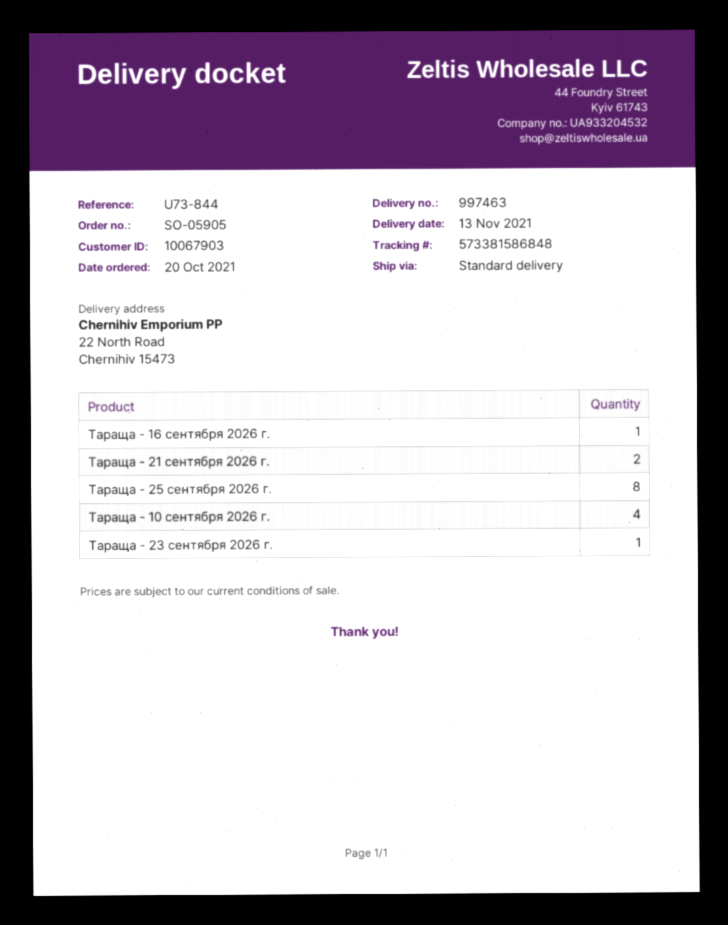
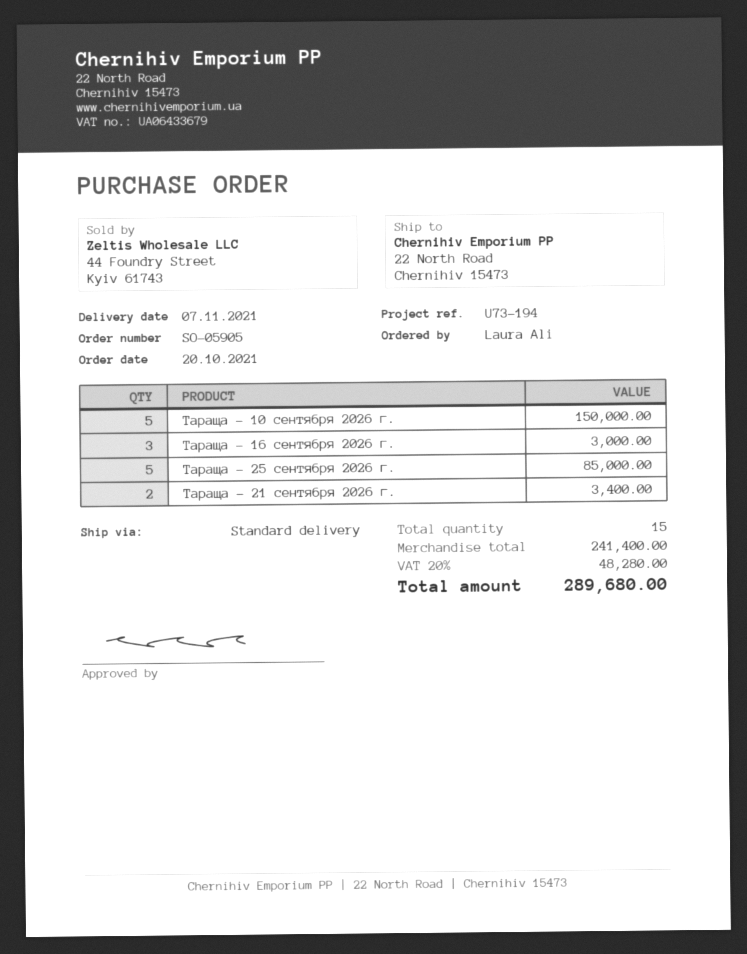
delivery date: 2021-11-13 -> 2021-11-07
reference: U73-844 -> U73-194
Тараща - 16 сентября 2026 г.: 1 -> 3
Тараща - 25 сентября 2026 г.: 8 -> 5
Тараща - 10 сентября 2026 г.: 4 -> 5
Тараща - 23 сентября 2026 г.: 1 -> none

